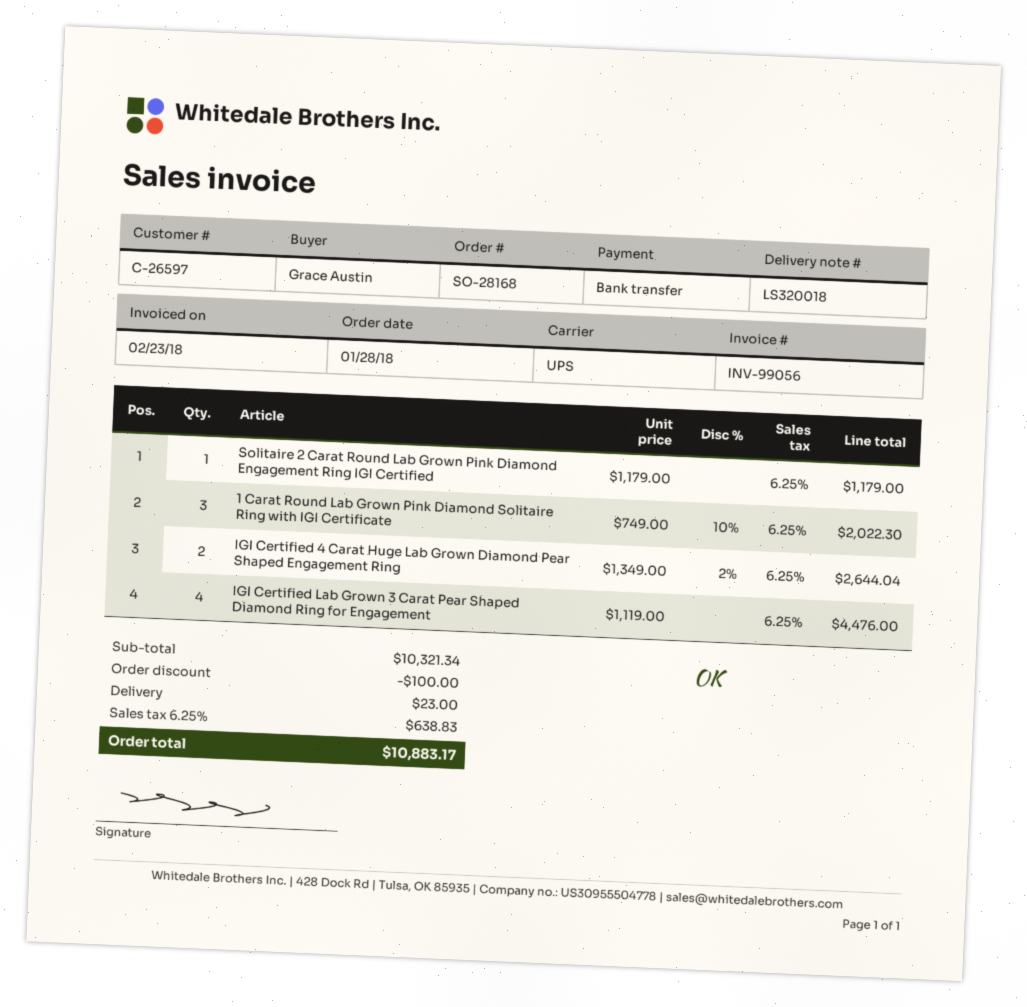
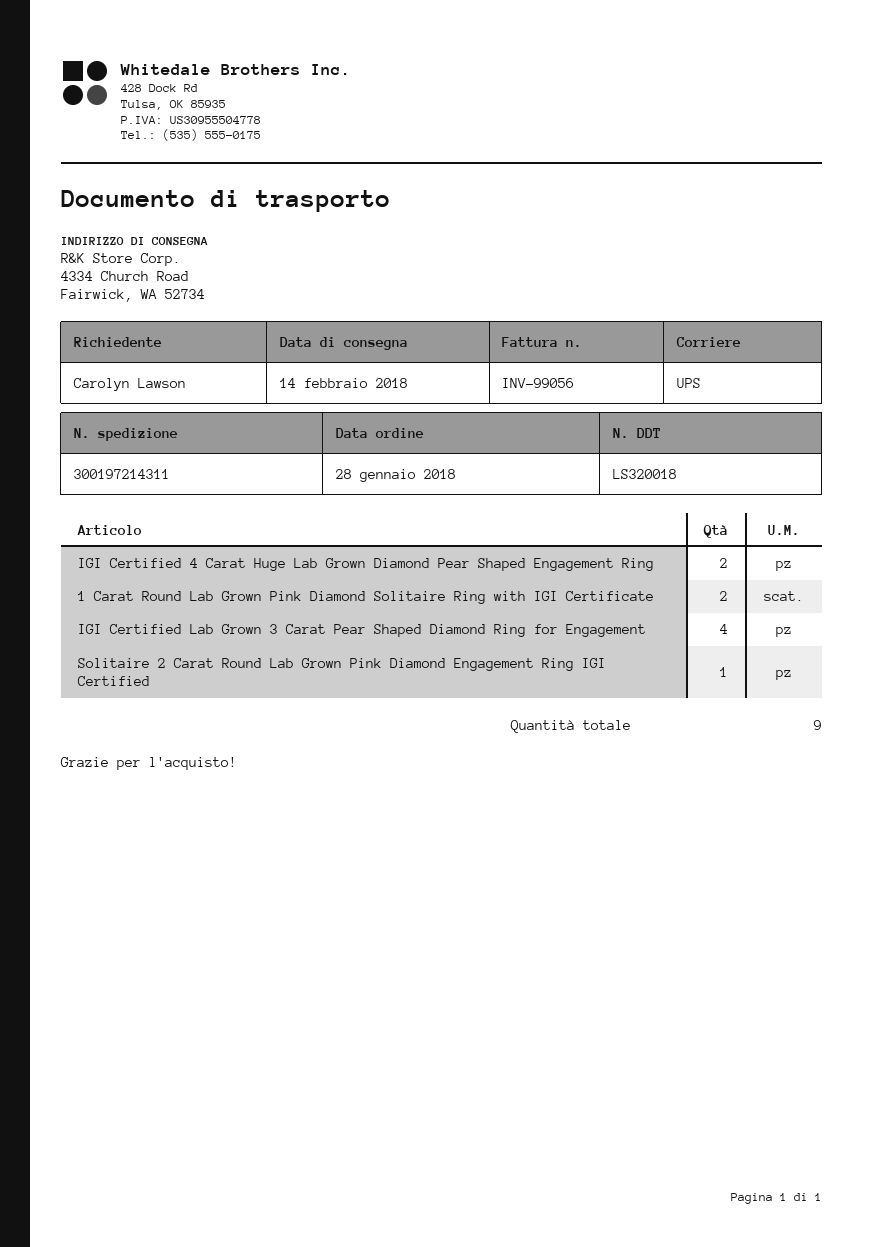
ordered by: Grace Austin -> Carolyn Lawson
1 Carat Round Lab Grown Pink Diamond Solitaire Ring with IGI Certificate: 3 -> 2

